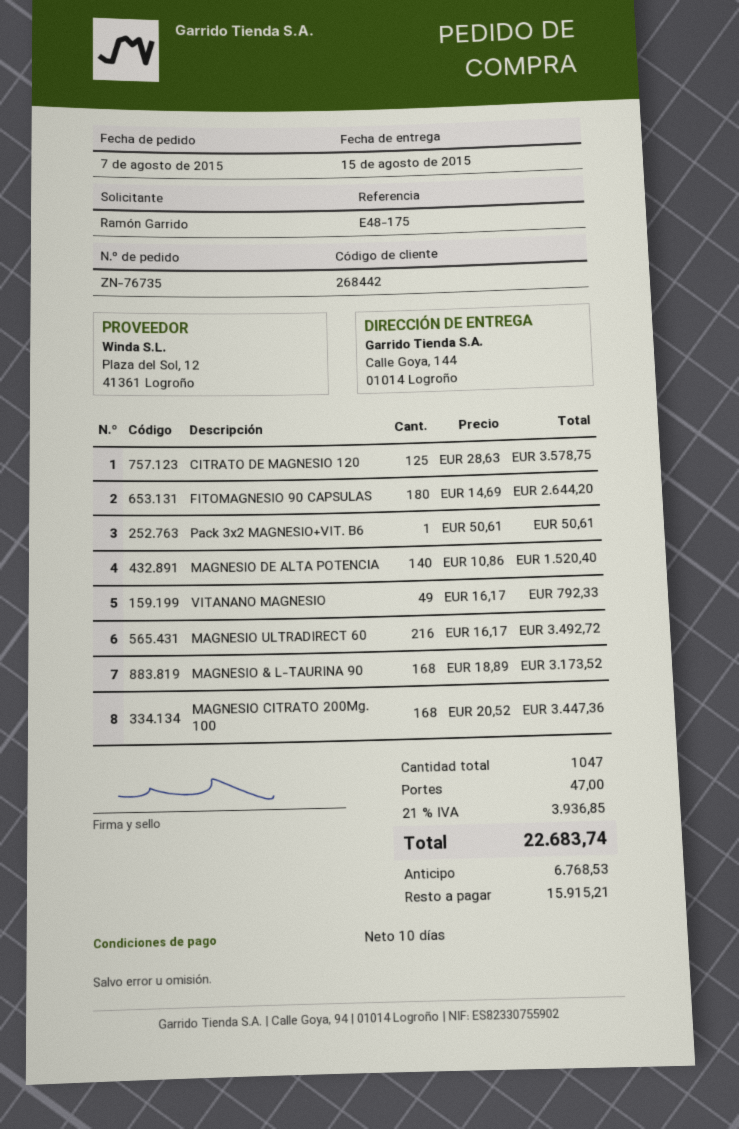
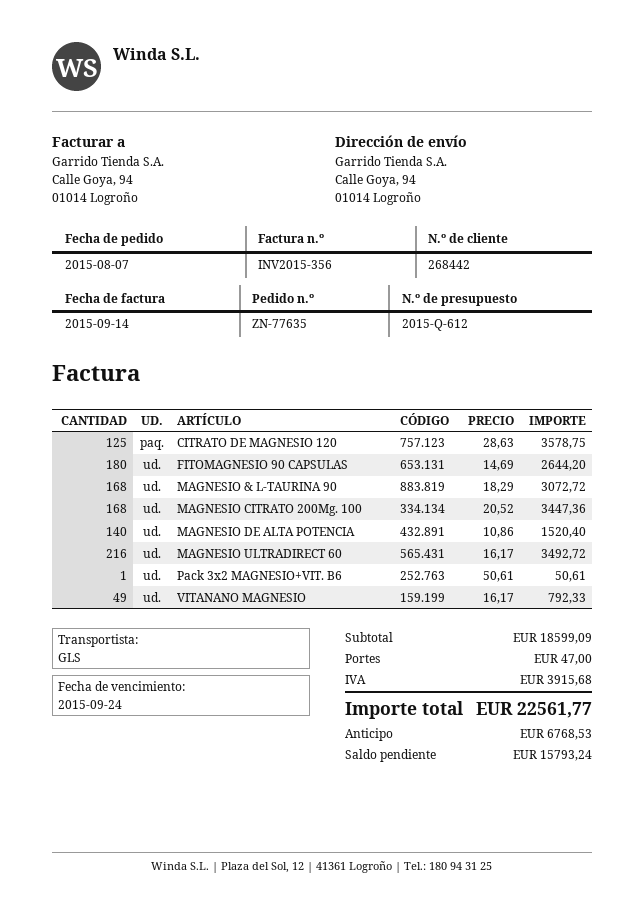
order number: ZN-76735 -> ZN-77635
ship to: Calle Goya, 144, 01014 Logroño -> Calle Goya, 94, 01014 Logroño
MAGNESIO & L-TAURINA 90: 168 x 18.89 = 3173.52 -> 168 x 18.29 = 3072.72
tax: 3936.85 -> 3915.68
total: 22683.74 -> 22561.77
balance: 15915.21 -> 15793.24

